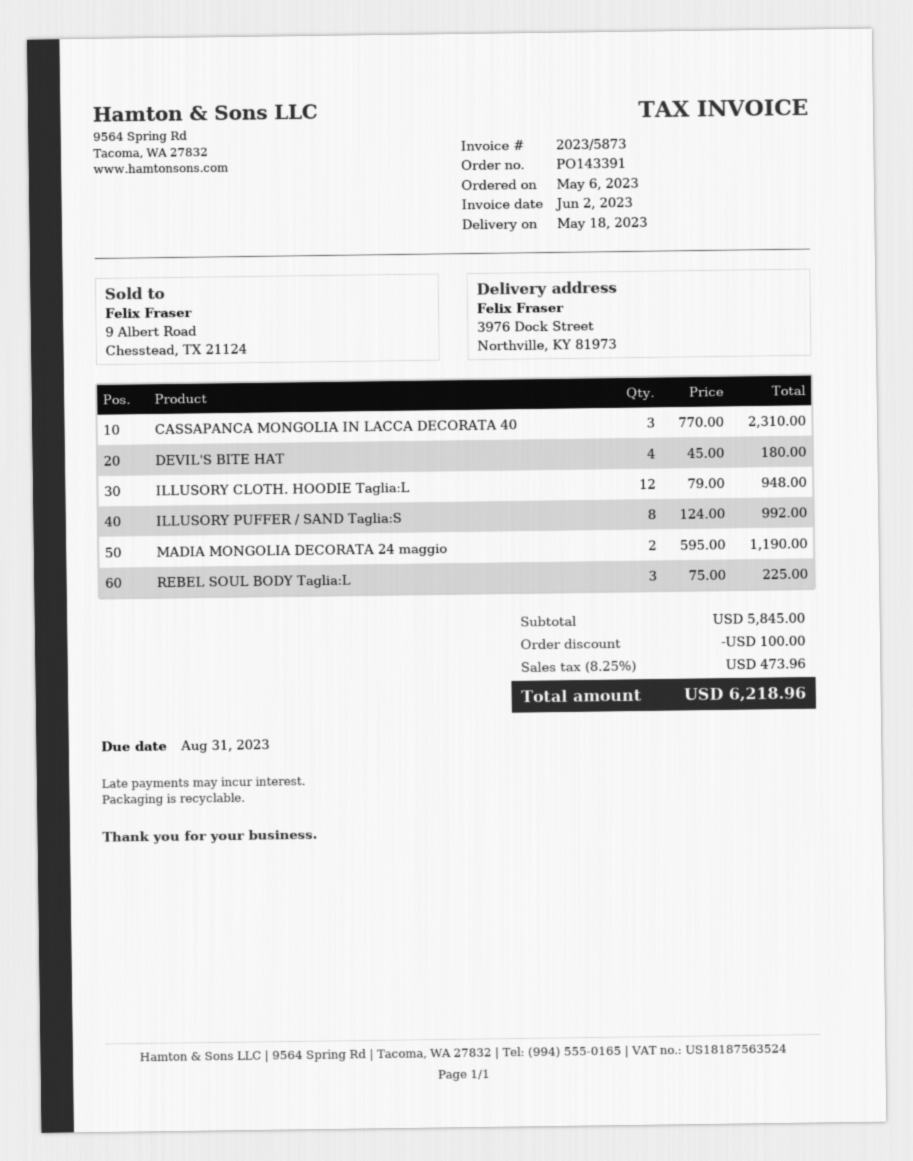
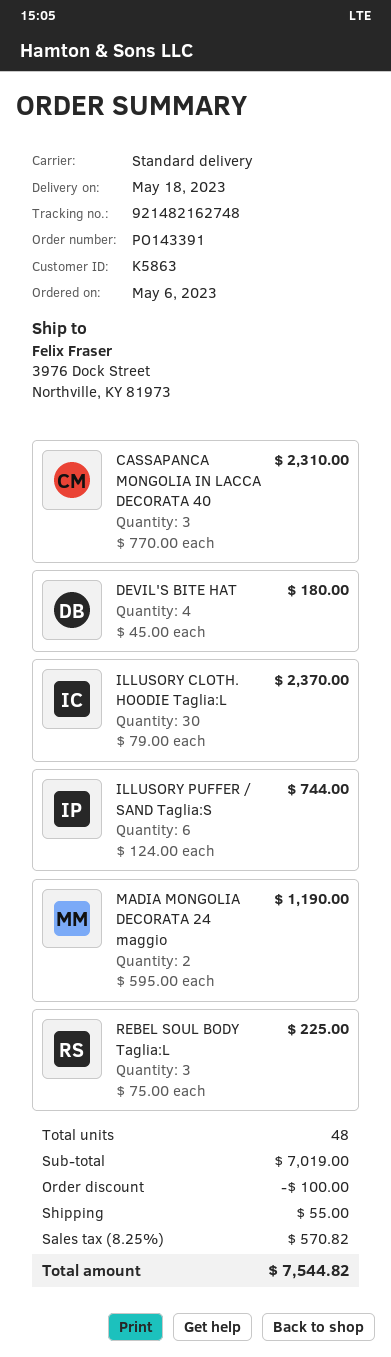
ILLUSORY CLOTH. HOODIE Taglia:L: 12 x 79.00 = 948.00 -> 30 x 79.00 = 2370.00
ILLUSORY PUFFER / SAND Taglia:S: 8 x 124.00 = 992.00 -> 6 x 124.00 = 744.00
subtotal: 5845.00 -> 7019.00
shipping: none -> 55.00
tax: 8.25% = 473.96 -> 8.25% = 570.82
total: 6218.96 -> 7544.82

